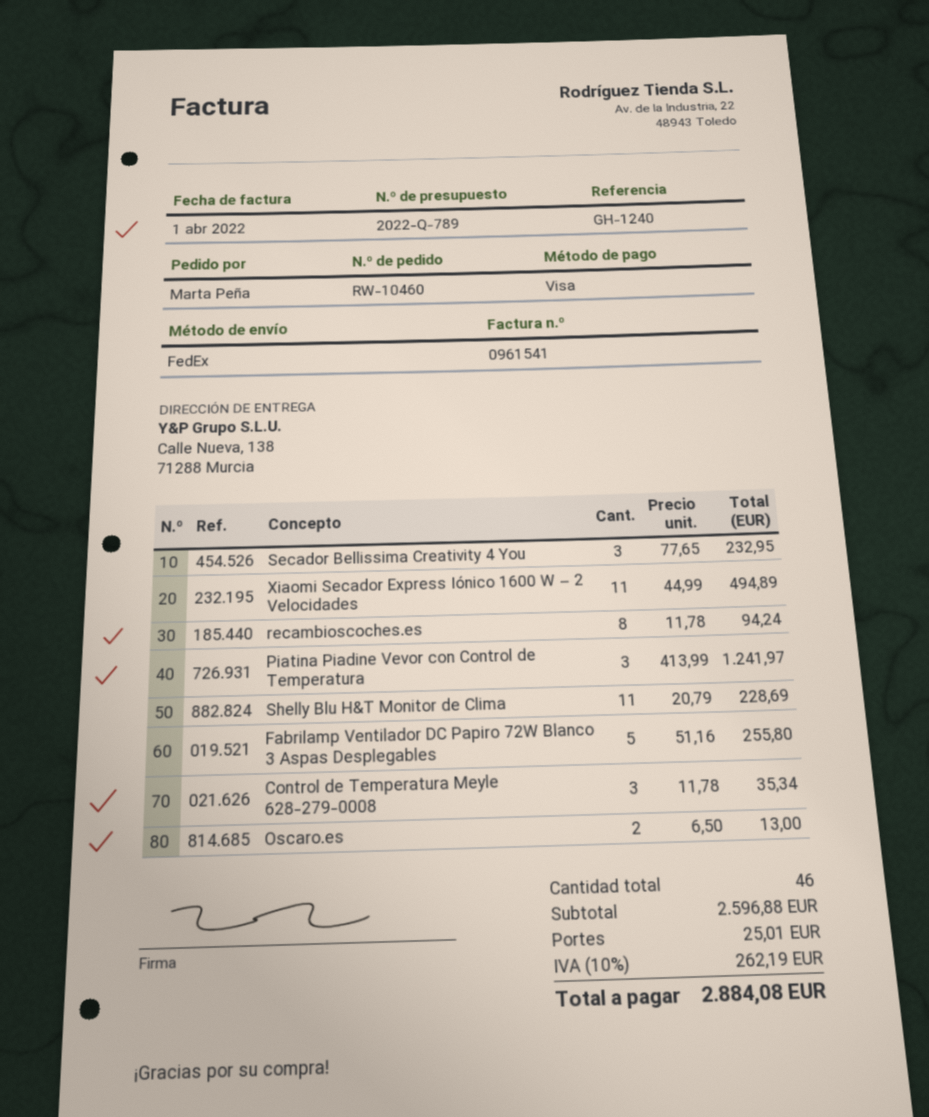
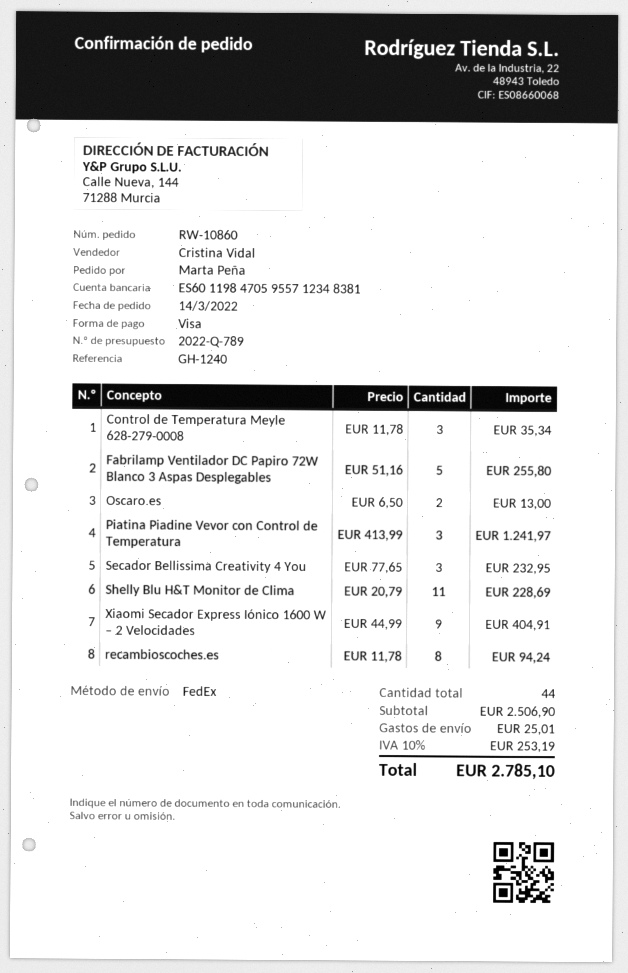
order number: RW-10460 -> RW-10860
Xiaomi Secador Express Iónico 1600 W – 2 Velocidades: 11 x 44.99 = 494.89 -> 9 x 44.99 = 404.91
total quantity: 46 -> 44
subtotal: 2596.88 -> 2506.90
tax: 10% = 262.19 -> 10% = 253.19
total: 2884.08 -> 2785.10

